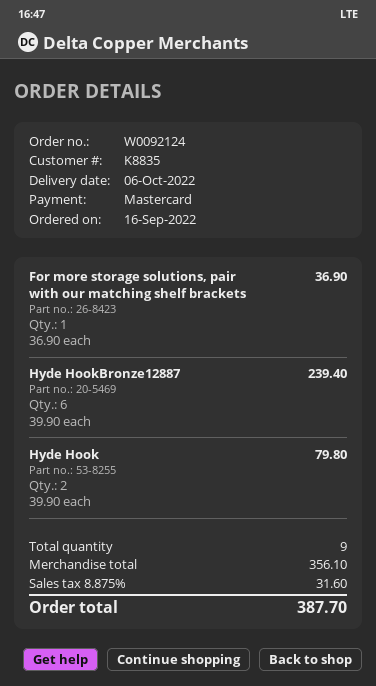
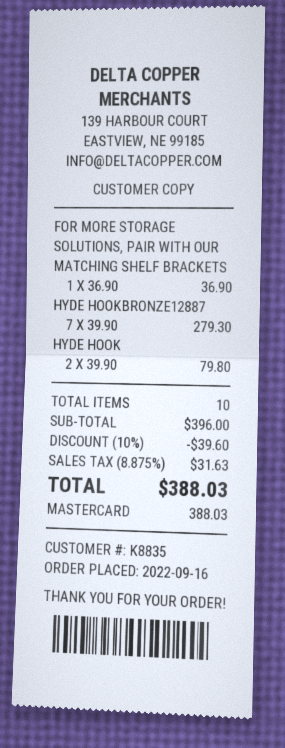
Hyde HookBronze12887: 6 x 39.90 = 239.40 -> 7 x 39.90 = 279.30
total quantity: 9 -> 10
subtotal: 356.10 -> 396.00
discount: none -> 10% = 39.60
tax: 8.875% = 31.60 -> 8.875% = 31.63
total: 387.70 -> 388.03

